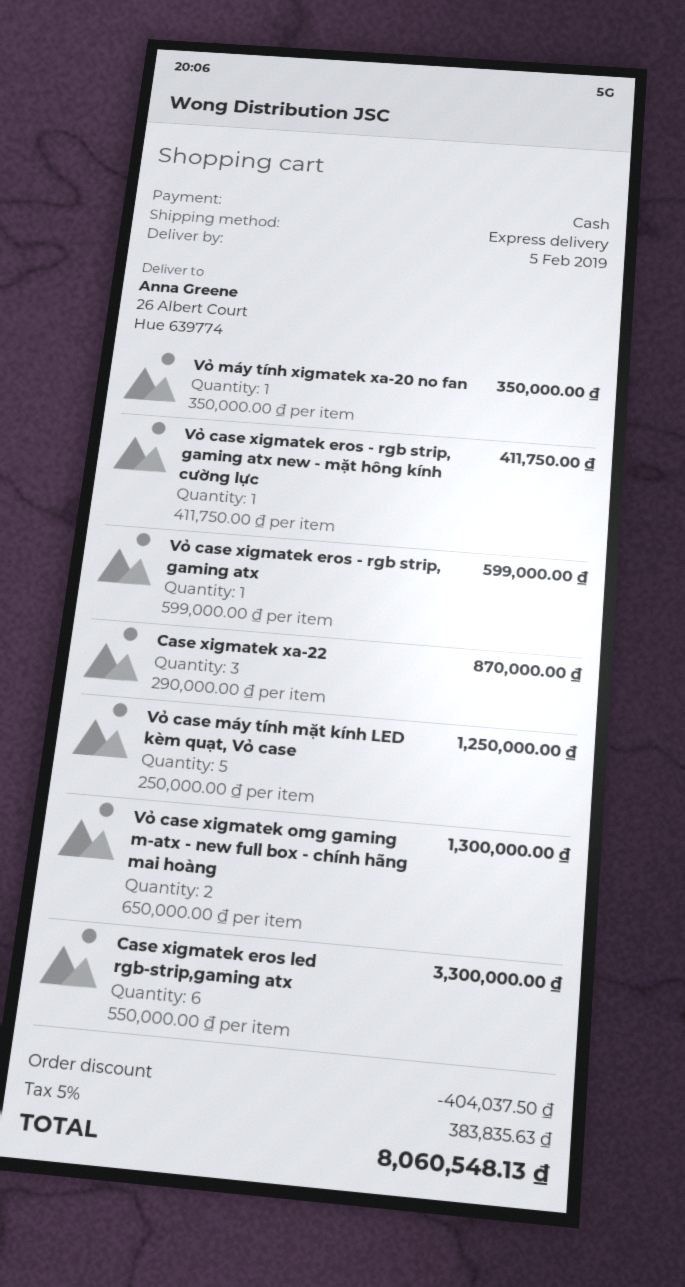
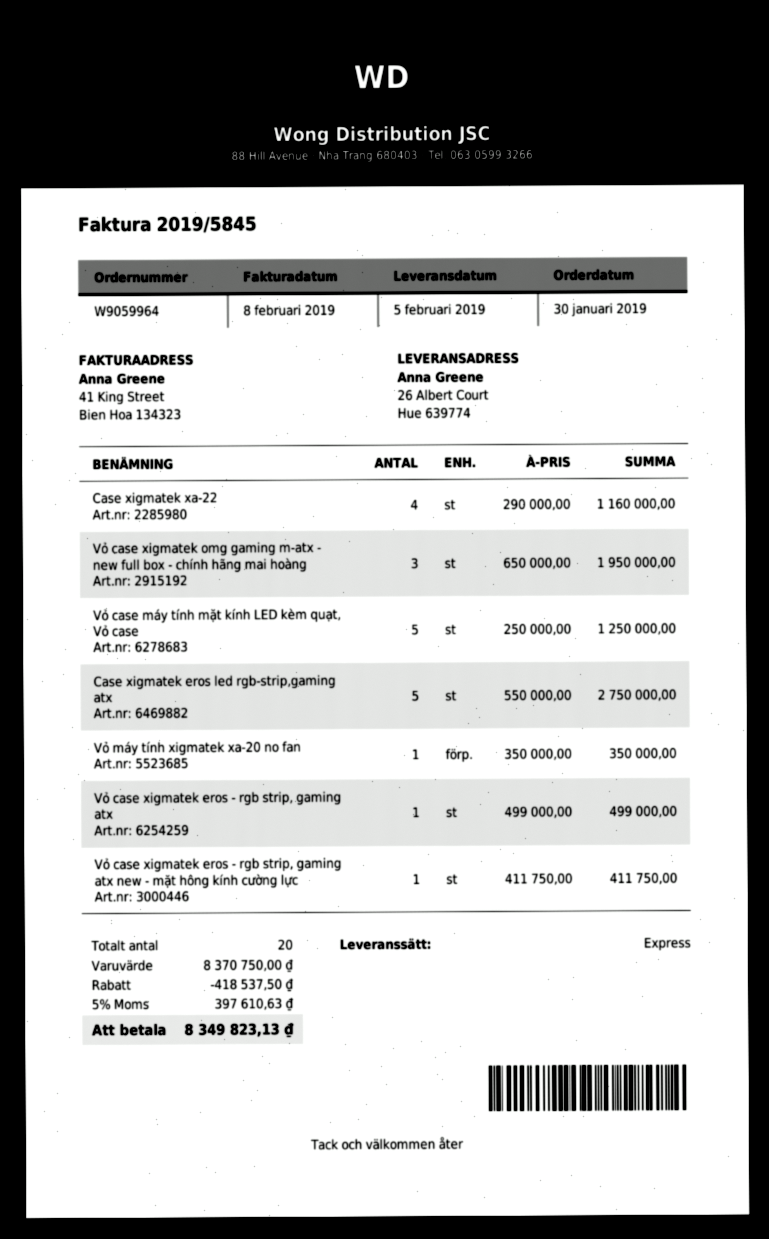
Vỏ case xigmatek eros - rgb strip, gaming atx: 1 x 599000.00 = 599000.00 -> 1 x 499000.00 = 499000.00
Case xigmatek xa-22: 3 x 290000.00 = 870000.00 -> 4 x 290000.00 = 1160000.00
Vỏ case xigmatek omg gaming m-atx - new full box - chính hãng mai hoàng: 2 x 650000.00 = 1300000.00 -> 3 x 650000.00 = 1950000.00
Case xigmatek eros led rgb-strip,gaming atx: 6 x 550000.00 = 3300000.00 -> 5 x 550000.00 = 2750000.00
discount: 404037.50 -> 418537.50
tax: 5% = 383835.63 -> 5% = 397610.63
total: 8060548.13 -> 8349823.13

